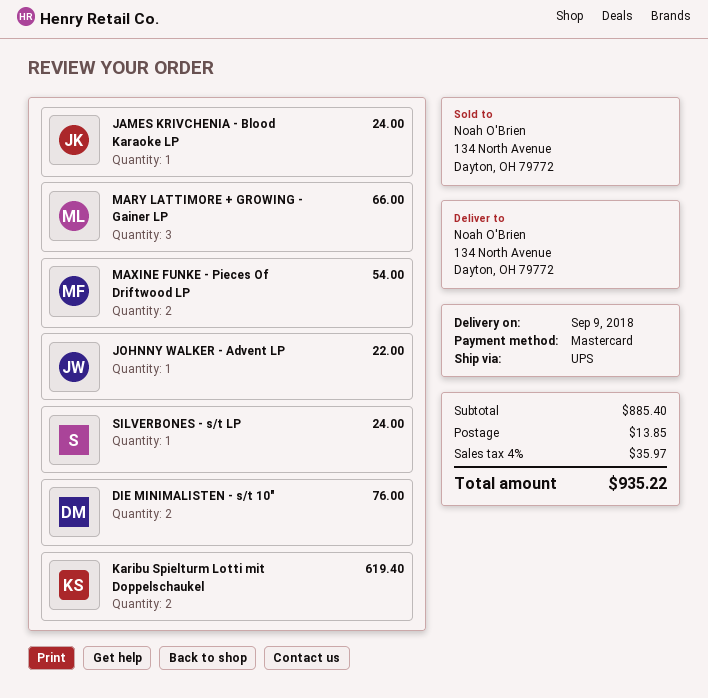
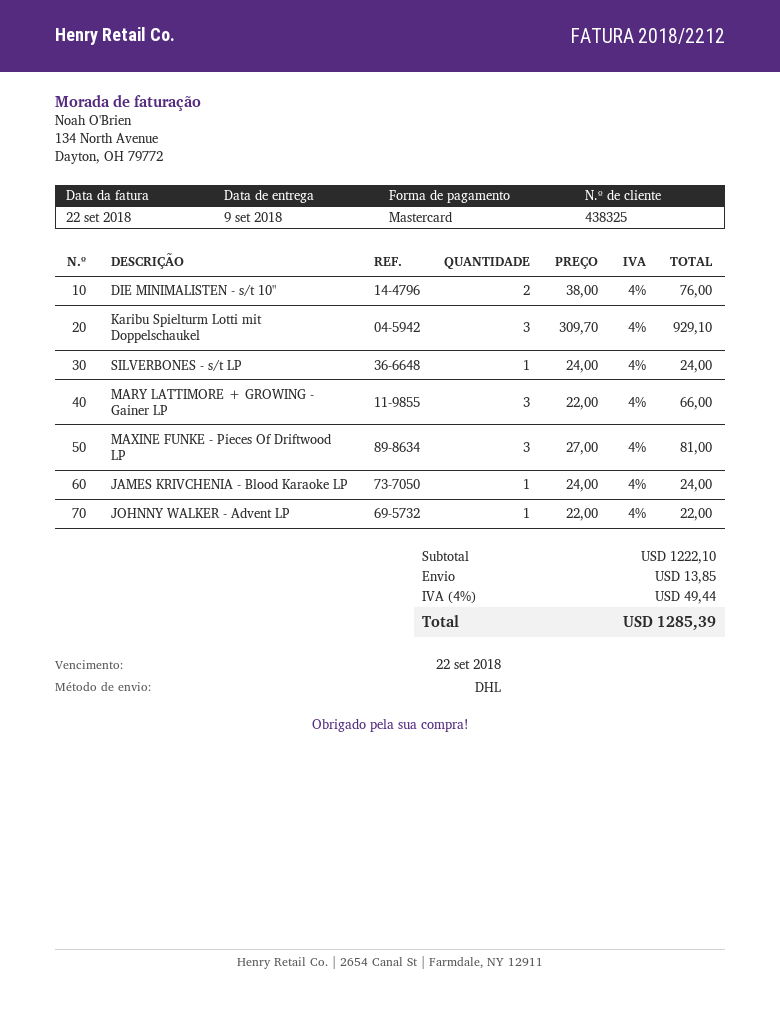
shipping method: UPS -> DHL
MAXINE FUNKE - Pieces Of Driftwood LP: 2 for 54.00 -> 3 for 81.00
Karibu Spielturm Lotti mit Doppelschaukel: 2 for 619.40 -> 3 for 929.10
subtotal: 885.40 -> 1222.10
tax: 4% = 35.97 -> 4% = 49.44
total: 935.22 -> 1285.39

